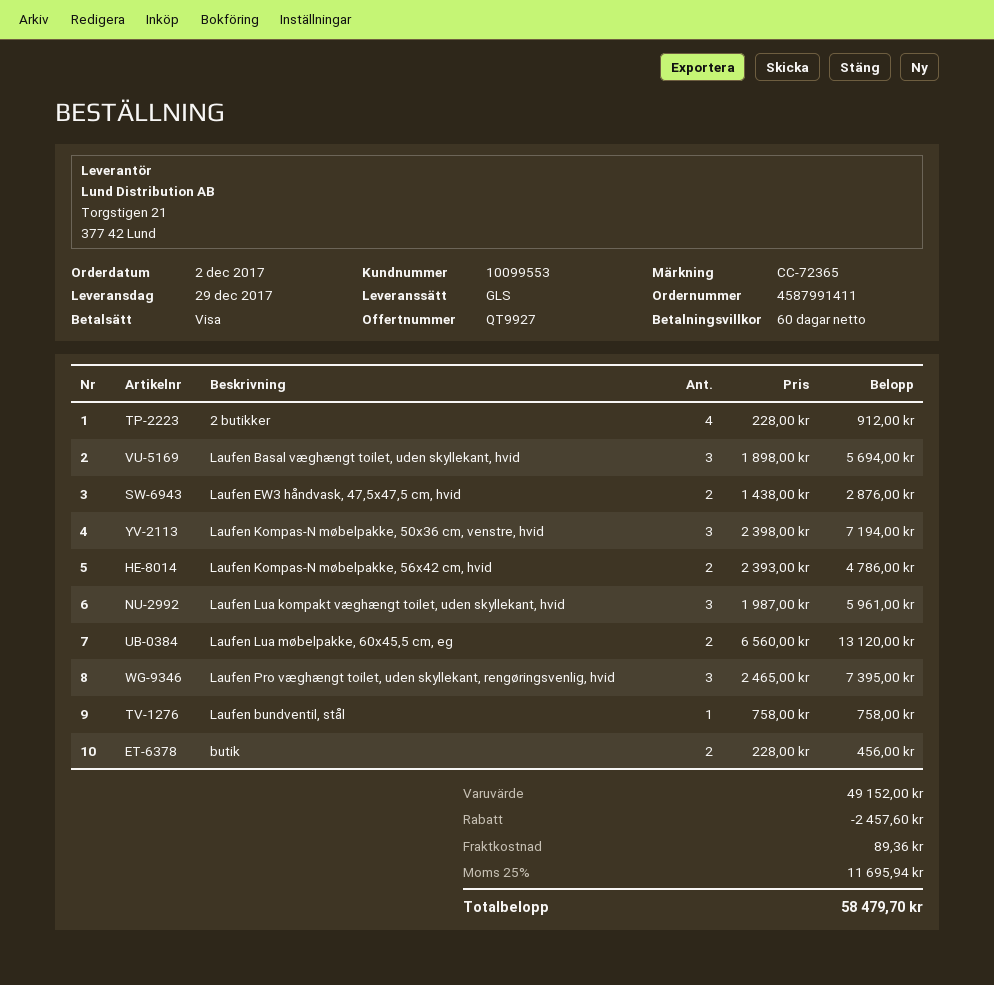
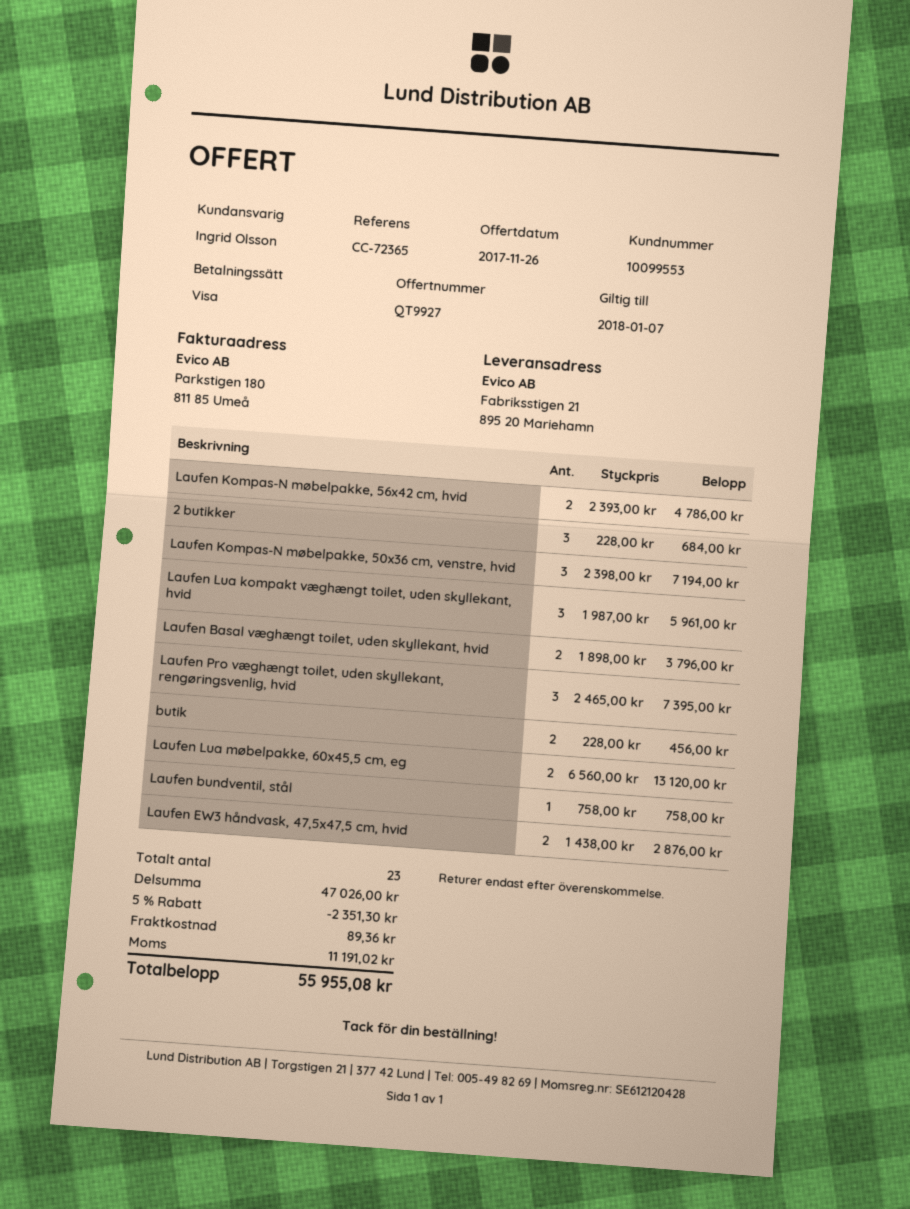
2 butikker: 4 x 228.00 = 912.00 -> 3 x 228.00 = 684.00
Laufen Basal væghængt toilet, uden skyllekant, hvid: 3 x 1898.00 = 5694.00 -> 2 x 1898.00 = 3796.00
subtotal: 49152.00 -> 47026.00
discount: 2457.60 -> 2351.30
tax: 11695.94 -> 11191.02
total: 58479.70 -> 55955.08

